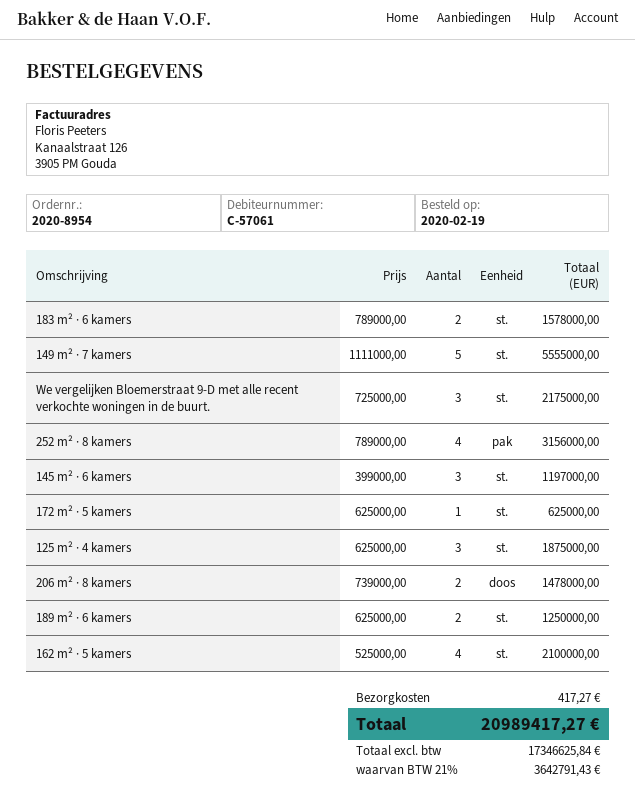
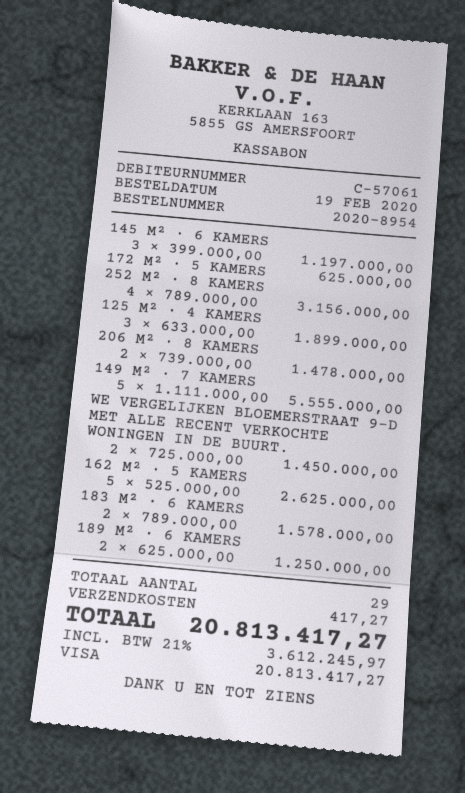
We vergelijken Bloemerstraat 9-D met alle recent verkochte woningen in de buurt.: 3 x 725000.00 = 2175000.00 -> 2 x 725000.00 = 1450000.00
125 m² · 4 kamers: 3 x 625000.00 = 1875000.00 -> 3 x 633000.00 = 1899000.00
162 m² · 5 kamers: 4 x 525000.00 = 2100000.00 -> 5 x 525000.00 = 2625000.00
tax: 21% = 3642791.43 -> 21% = 3612245.97
total: 20989417.27 -> 20813417.27

